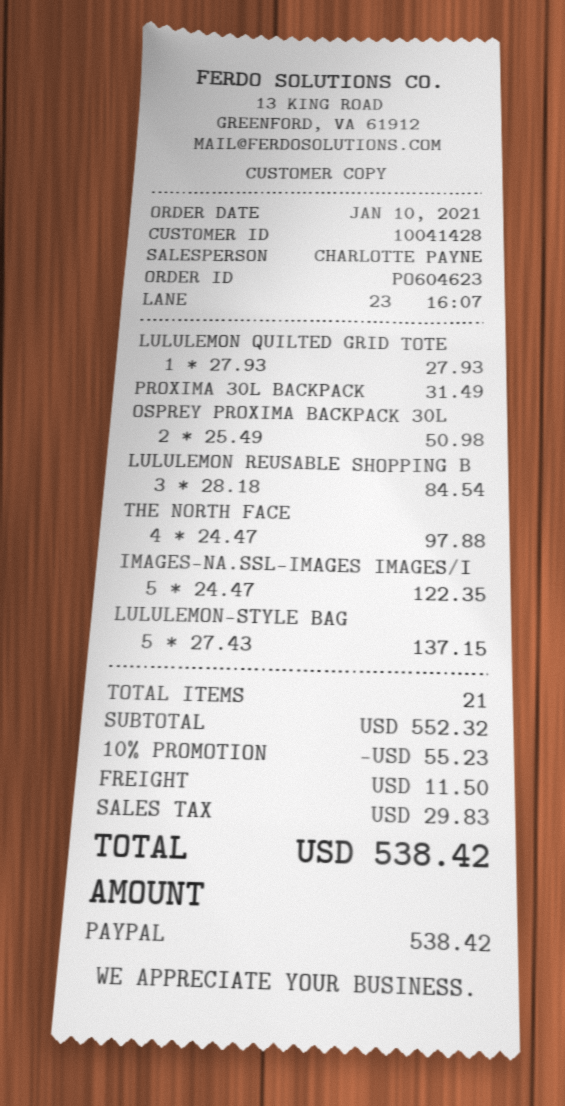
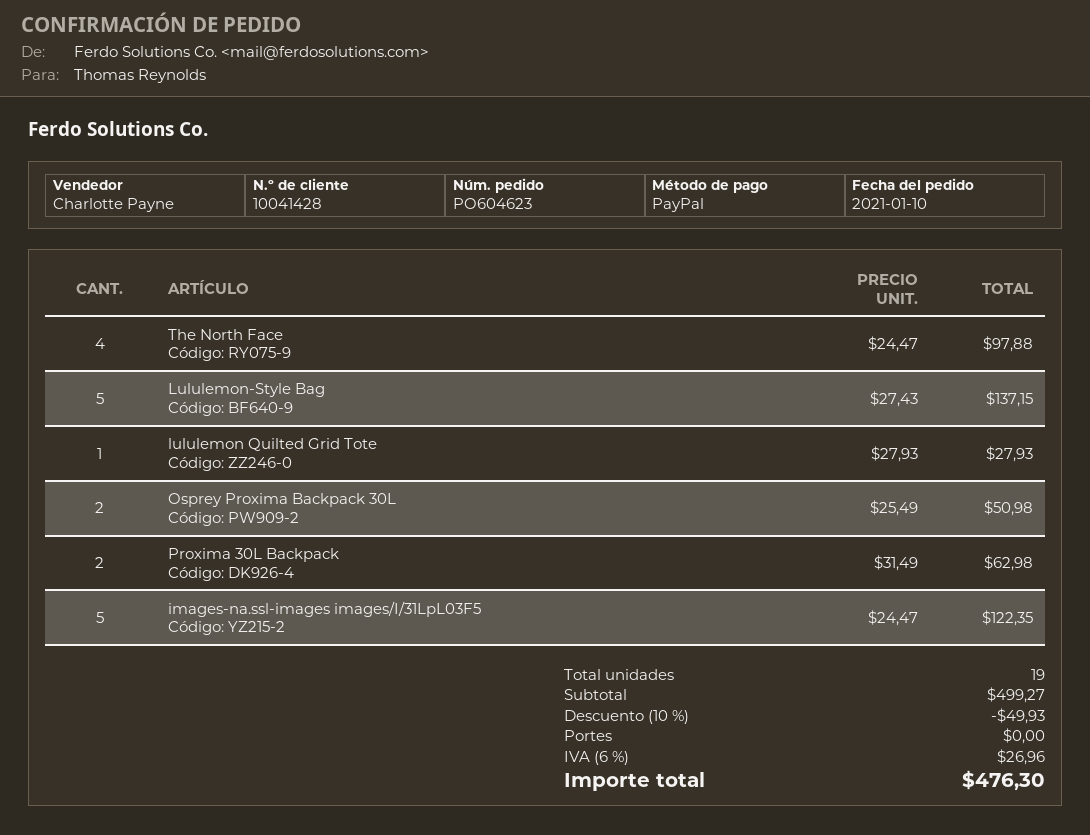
PROXIMA 30L BACKPACK: 1 x 31.49 = 31.49 -> 2 x 31.49 = 62.98
LULULEMON REUSABLE SHOPPING B: 3 x 28.18 = 84.54 -> none
total quantity: 21 -> 19
subtotal: 552.32 -> 499.27
discount: 10% = 55.23 -> 10% = 49.93
shipping: 11.50 -> 0.00
tax: 29.83 -> 26.96
total: 538.42 -> 476.30

